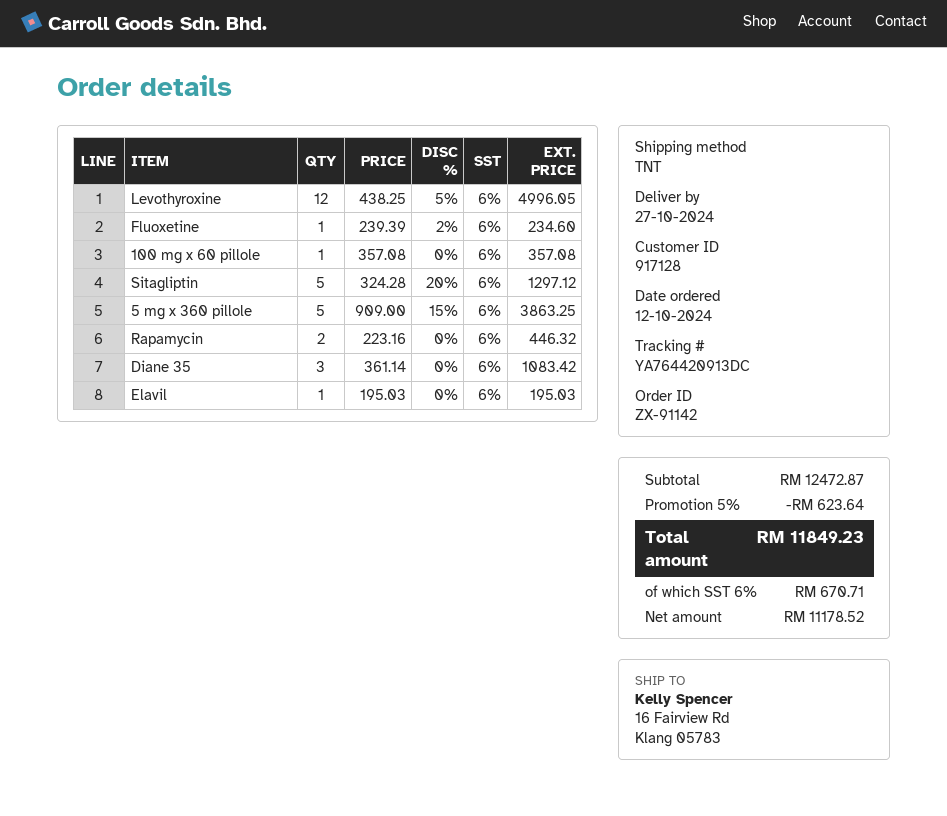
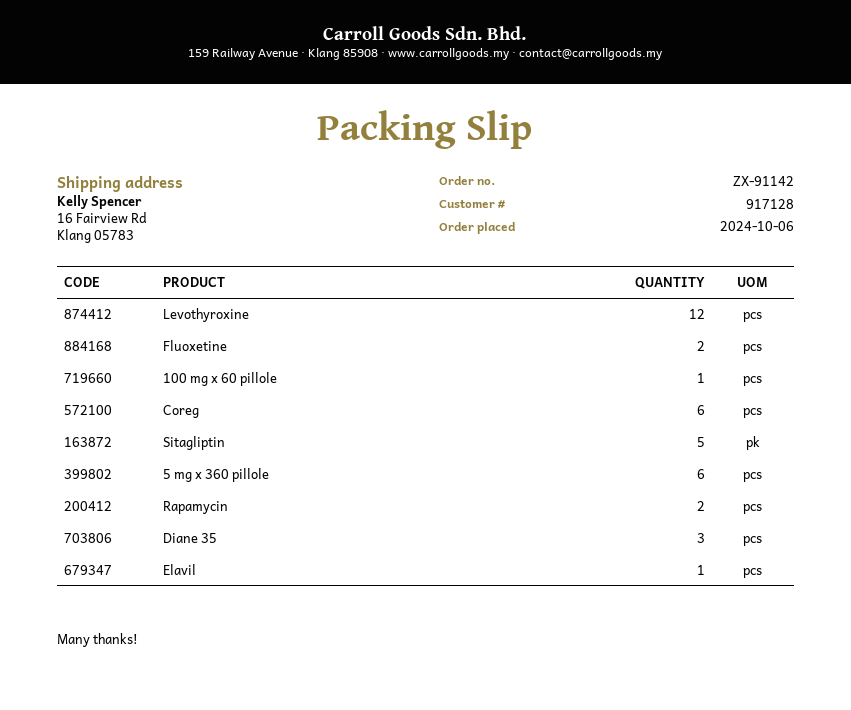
order date: 2024-10-12 -> 2024-10-06
Fluoxetine: 1 -> 2
5 mg x 360 pillole: 5 -> 6
Coreg: none -> 6

